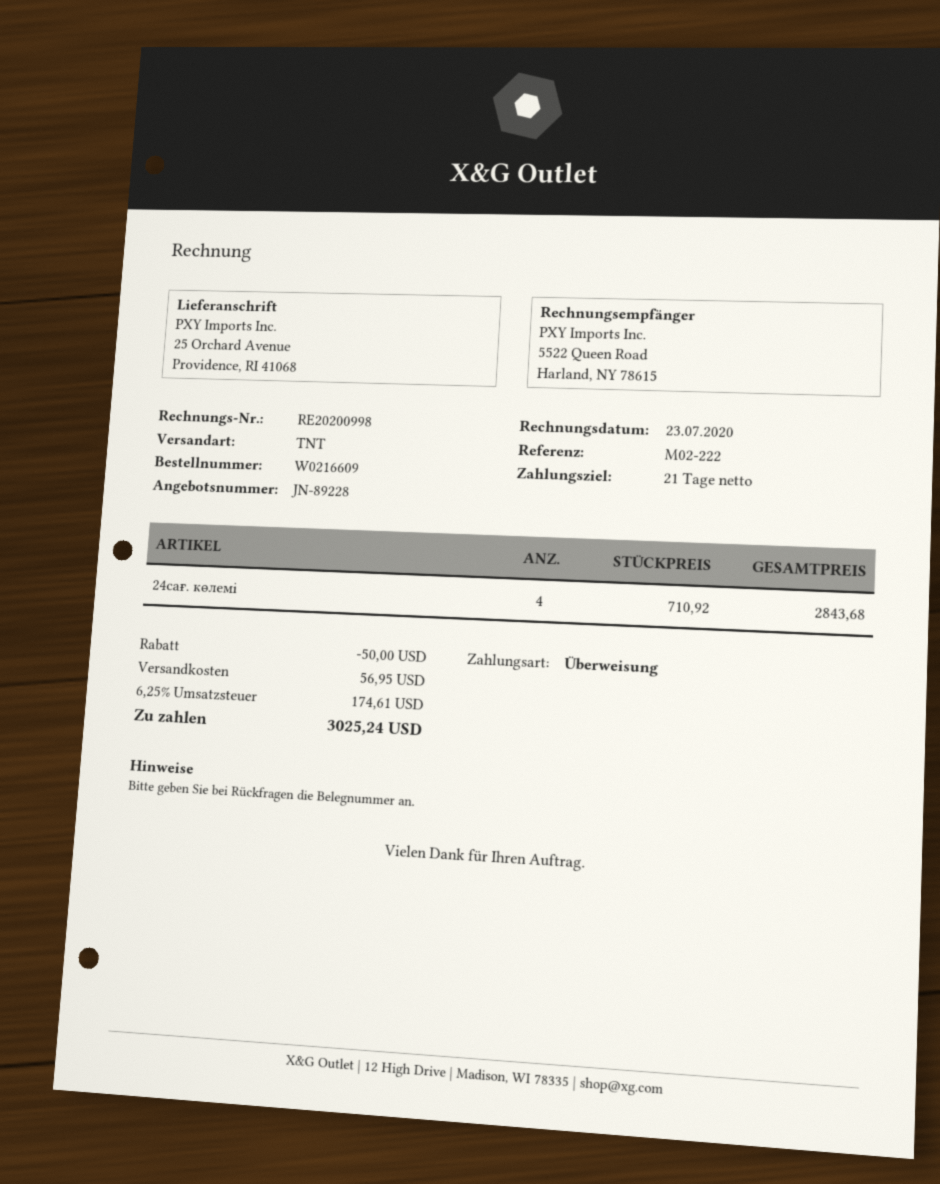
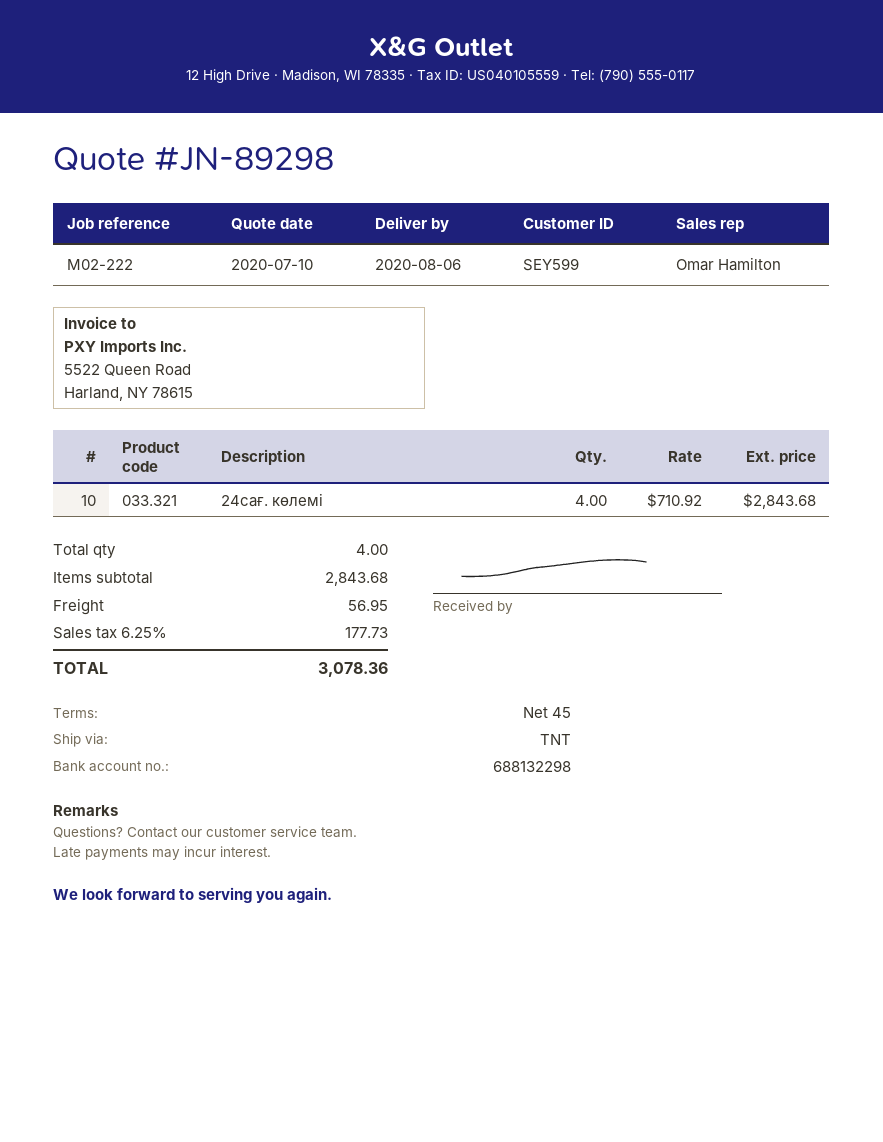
quote number: JN-89228 -> JN-89298
payment terms: 21 days -> 45 days
discount: 50.00 -> none
tax: 6.25% = 174.61 -> 6.25% = 177.73
total: 3025.24 -> 3078.36

